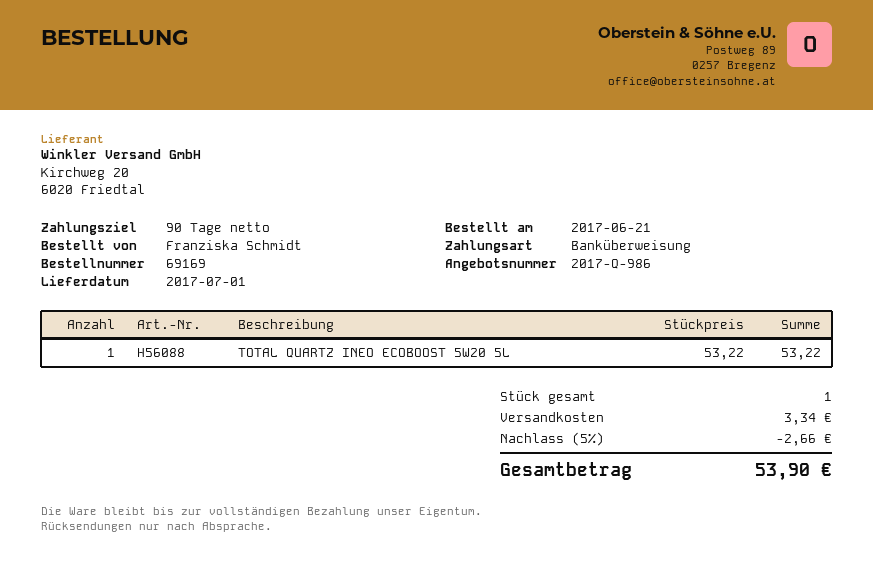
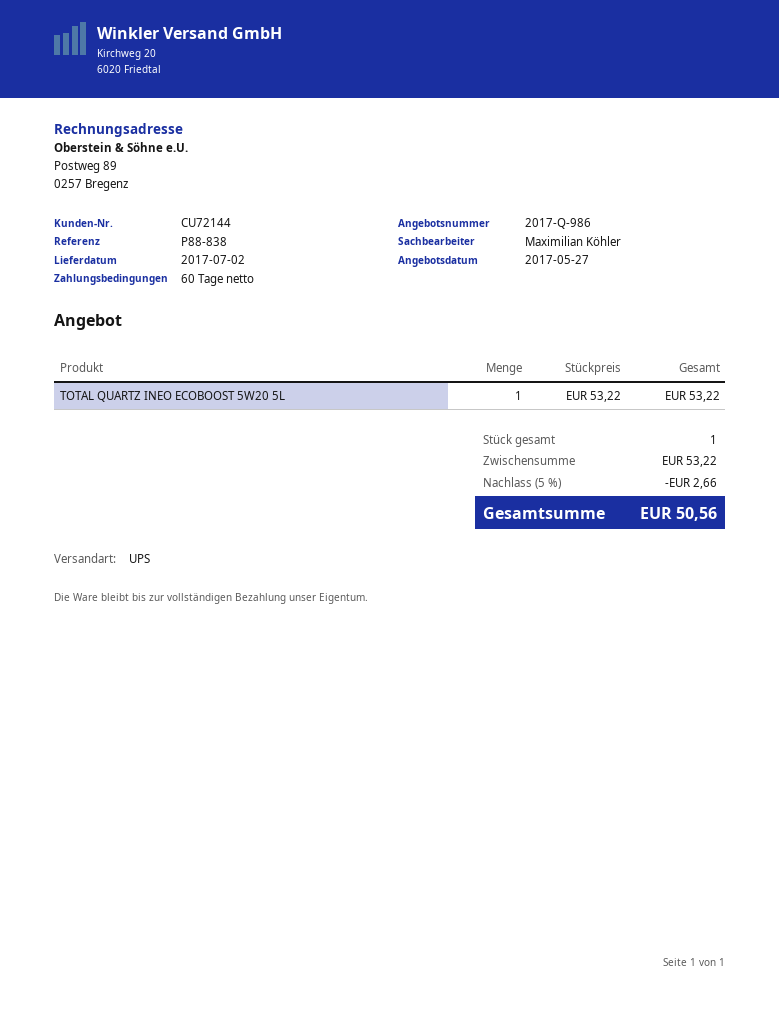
delivery date: 2017-07-01 -> 2017-07-02
payment terms: 90 days -> 60 days
shipping: 3.34 -> none
total: 53.90 -> 50.56

